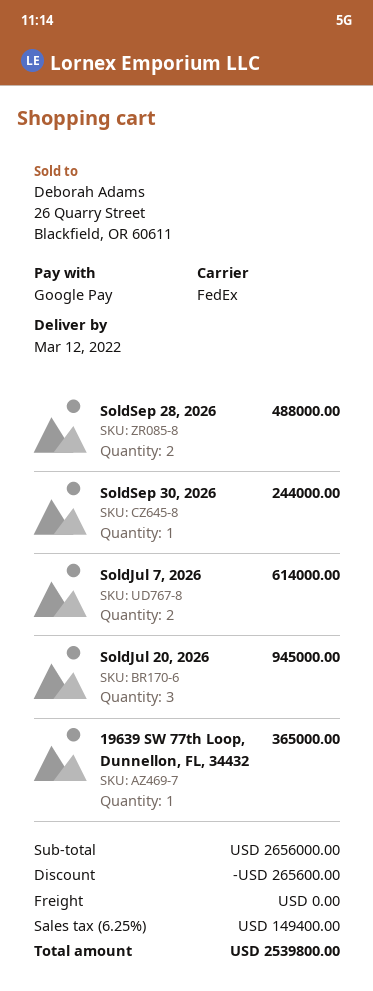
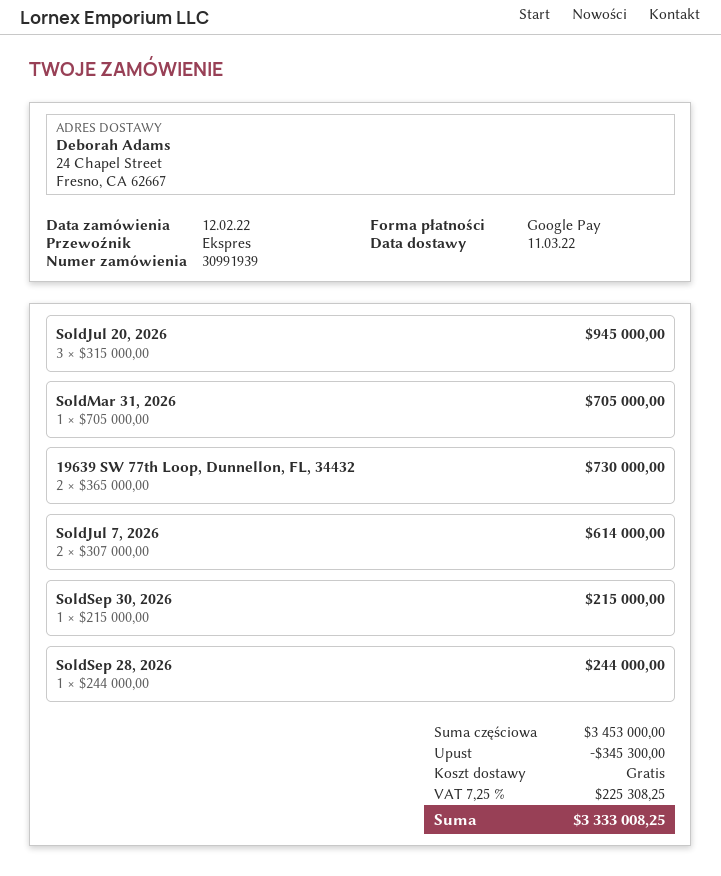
delivery date: 2022-03-12 -> 2022-03-11
shipping method: FedEx -> express
SoldSep 28, 2026: 2 for 488000.00 -> 1 for 244000.00
SoldSep 30, 2026: 1 for 244000.00 -> 1 for 215000.00
19639 SW 77th Loop, Dunnellon, FL, 34432: 1 for 365000.00 -> 2 for 730000.00
SoldMar 31, 2026: none -> 1 for 705000.00
subtotal: 2656000.00 -> 3453000.00
discount: 265600.00 -> 345300.00
tax: 6.25% = 149400.00 -> 7.25% = 225308.25
total: 2539800.00 -> 3333008.25

